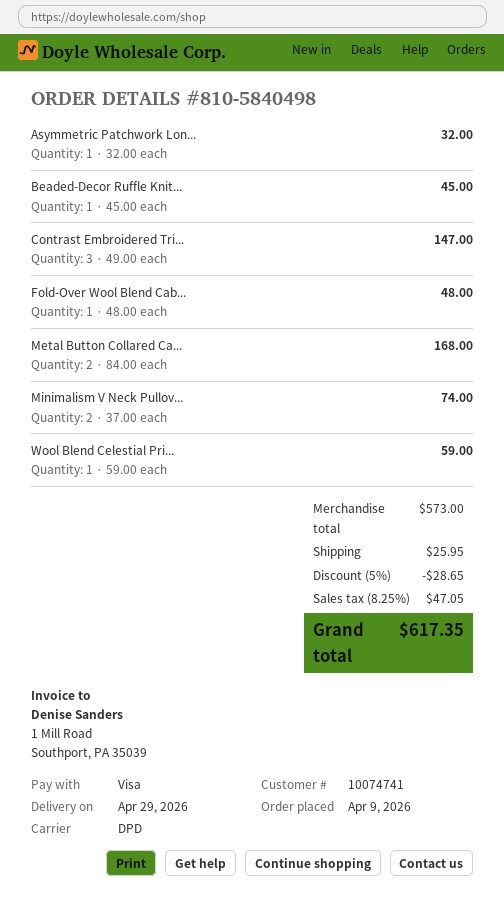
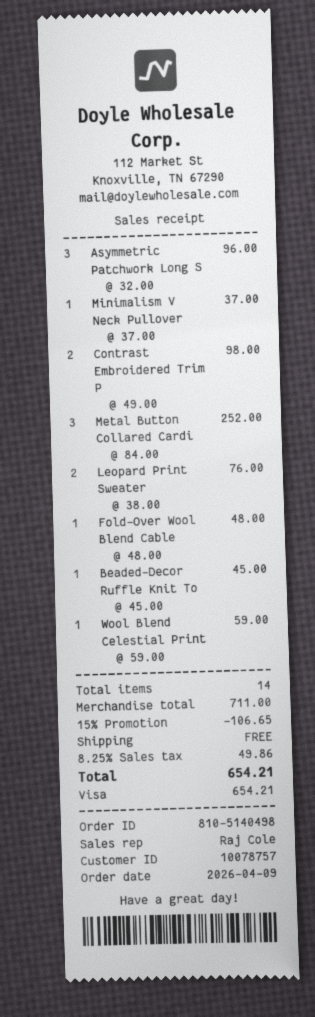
order number: 810-5840498 -> 810-5140498
customer number: 10074741 -> 10078757
Asymmetric Patchwork Lon...: 1 x 32.00 = 32.00 -> 3 x 32.00 = 96.00
Contrast Embroidered Tri...: 3 x 49.00 = 147.00 -> 2 x 49.00 = 98.00
Metal Button Collared Ca...: 2 x 84.00 = 168.00 -> 3 x 84.00 = 252.00
Minimalism V Neck Pullov...: 2 x 37.00 = 74.00 -> 1 x 37.00 = 37.00
Leopard Print Sweater: none -> 2 x 38.00 = 76.00
subtotal: 573.00 -> 711.00
discount: 5% = 28.65 -> 15% = 106.65
shipping: 25.95 -> 0.00
tax: 8.25% = 47.05 -> 8.25% = 49.86
total: 617.35 -> 654.21

